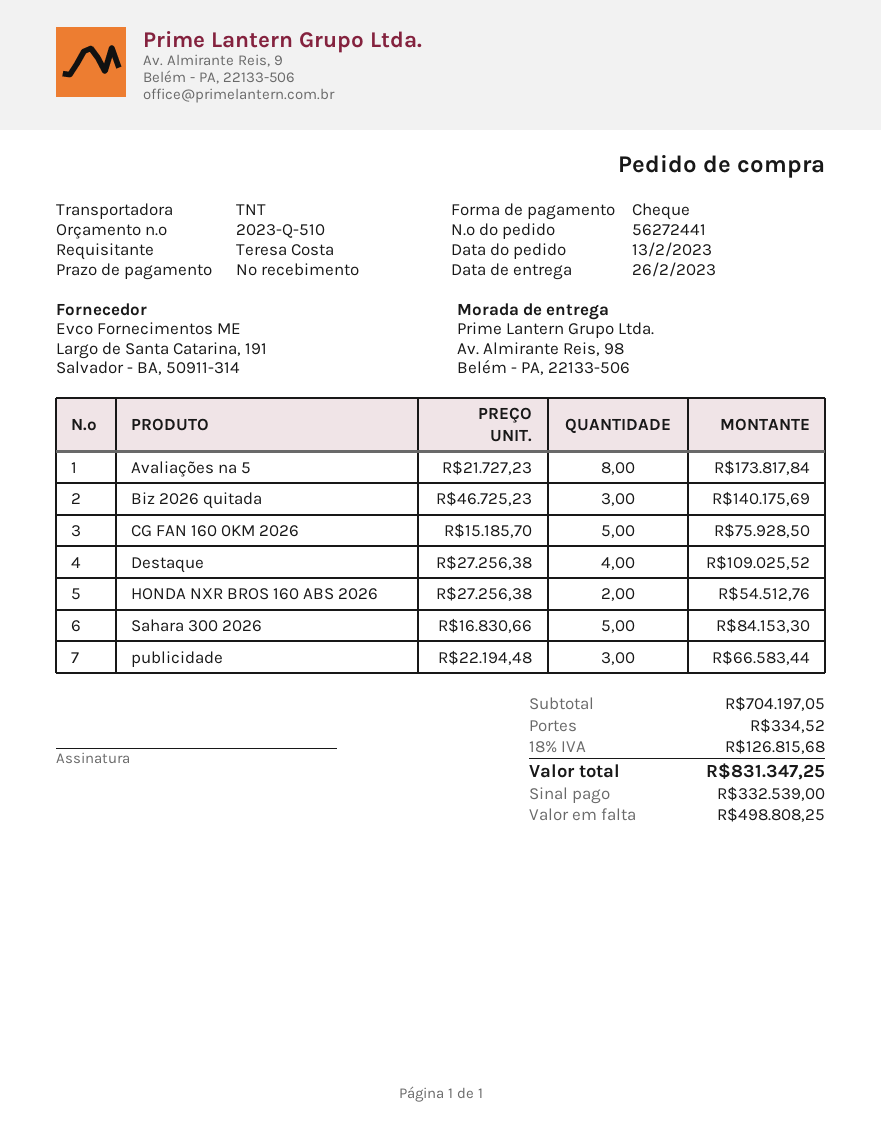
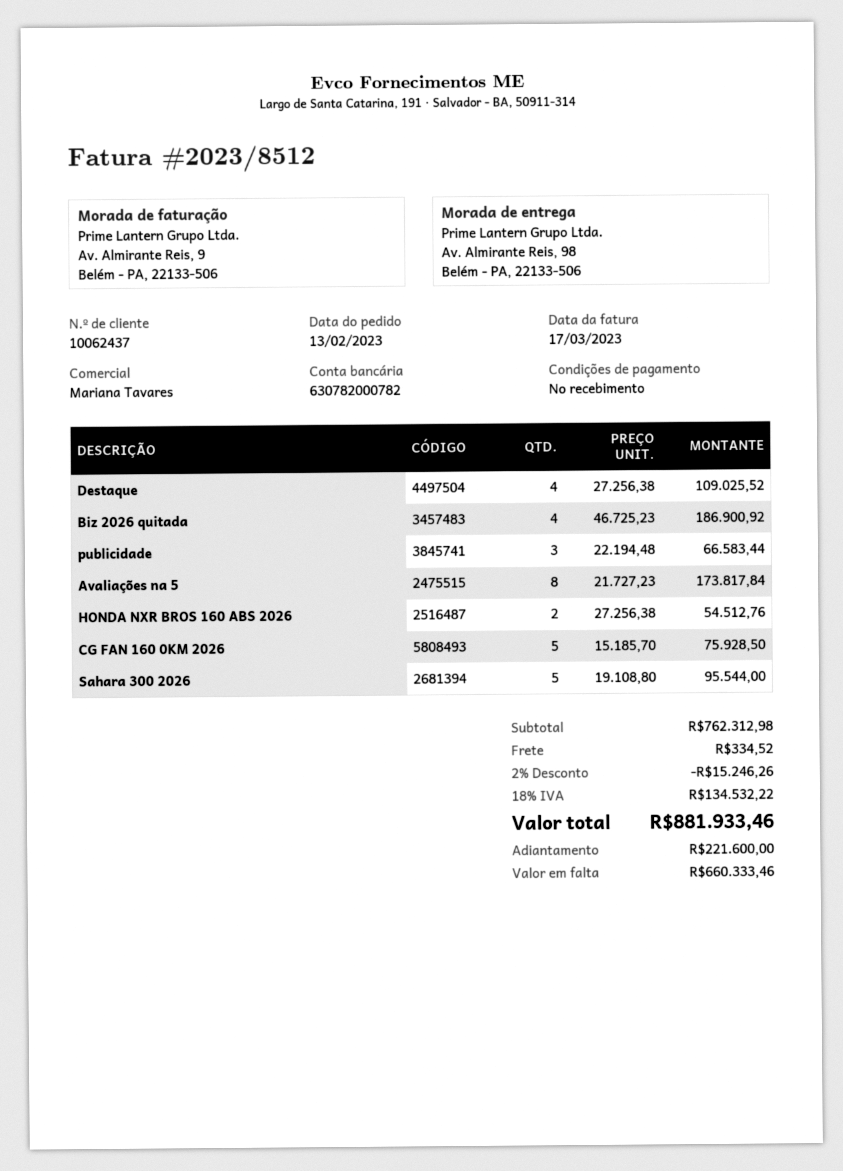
Biz 2026 quitada: 3 x 46725.23 = 140175.69 -> 4 x 46725.23 = 186900.92
Sahara 300 2026: 5 x 16830.66 = 84153.30 -> 5 x 19108.80 = 95544.00
subtotal: 704197.05 -> 762312.98
discount: none -> 2% = 15246.26
tax: 18% = 126815.68 -> 18% = 134532.22
total: 831347.25 -> 881933.46
deposit: 332539.00 -> 221600.00
balance: 498808.25 -> 660333.46

